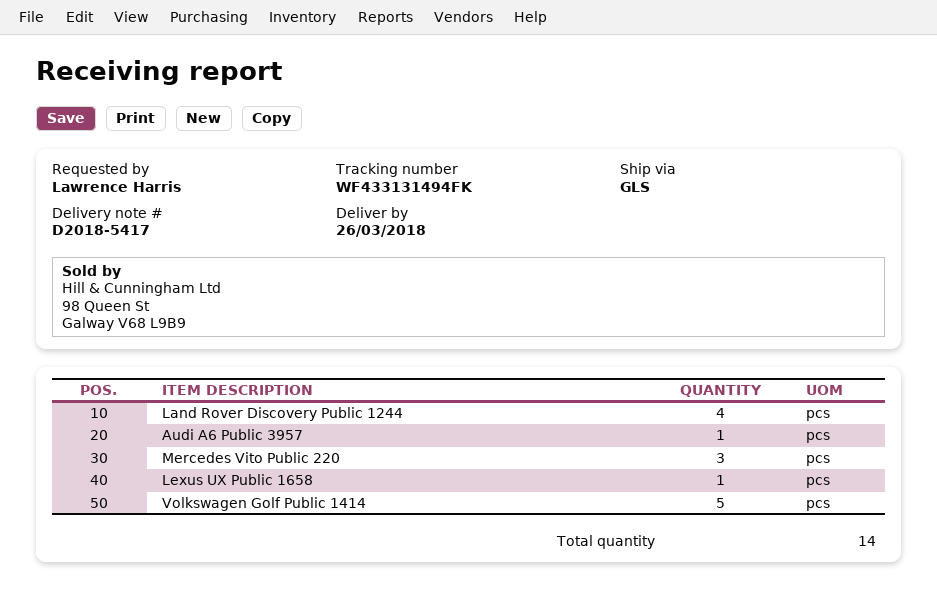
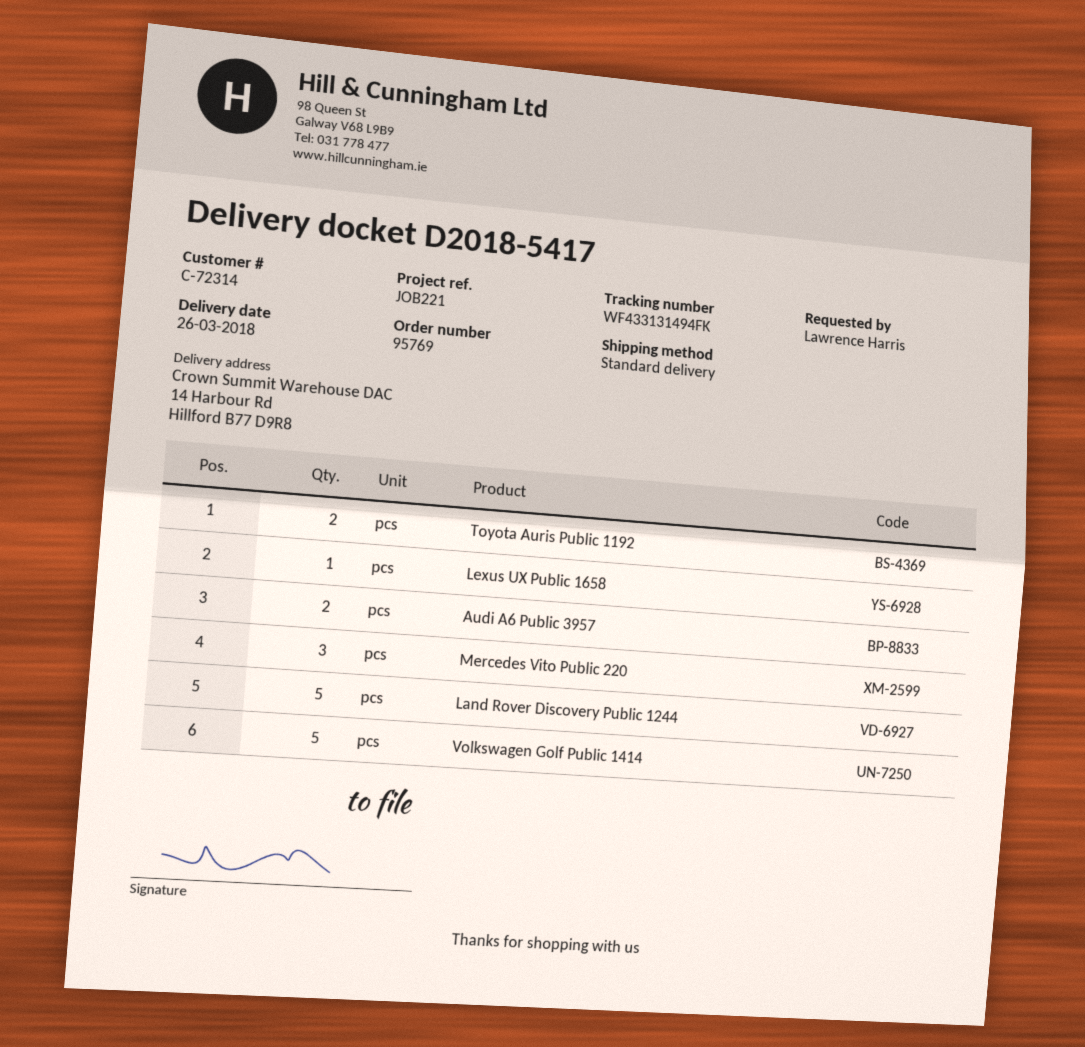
shipping method: GLS -> standard
Land Rover Discovery Public 1244: 4 -> 5
Audi A6 Public 3957: 1 -> 2
Toyota Auris Public 1192: none -> 2

